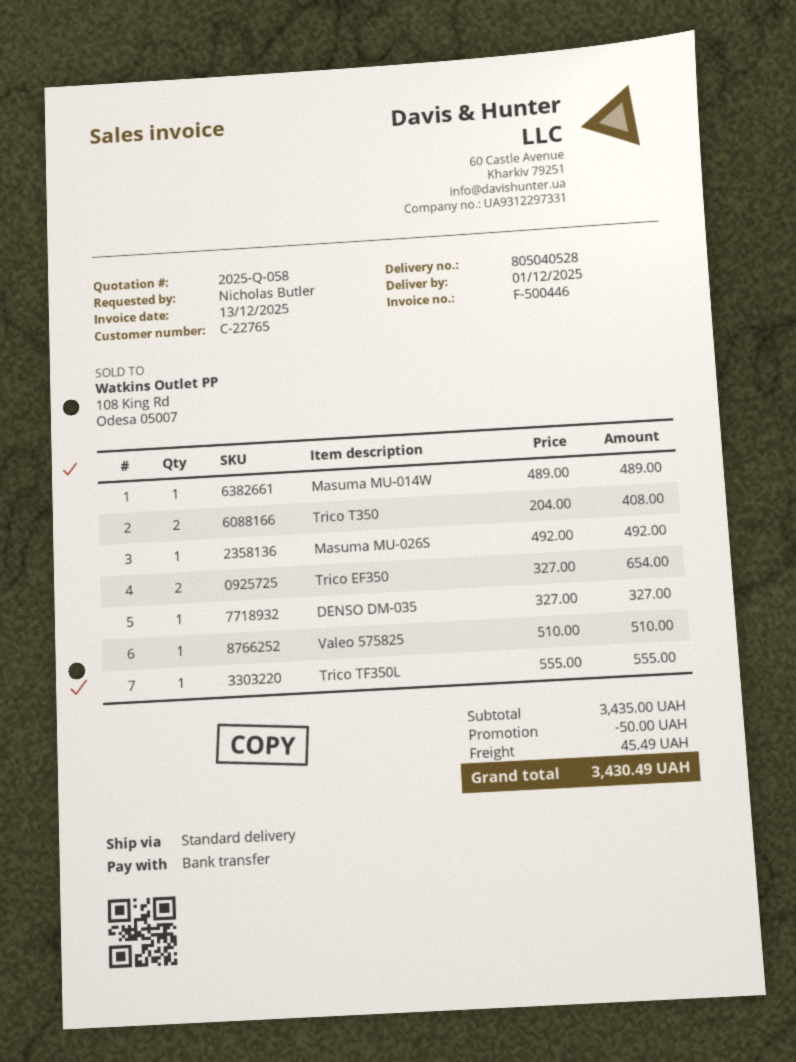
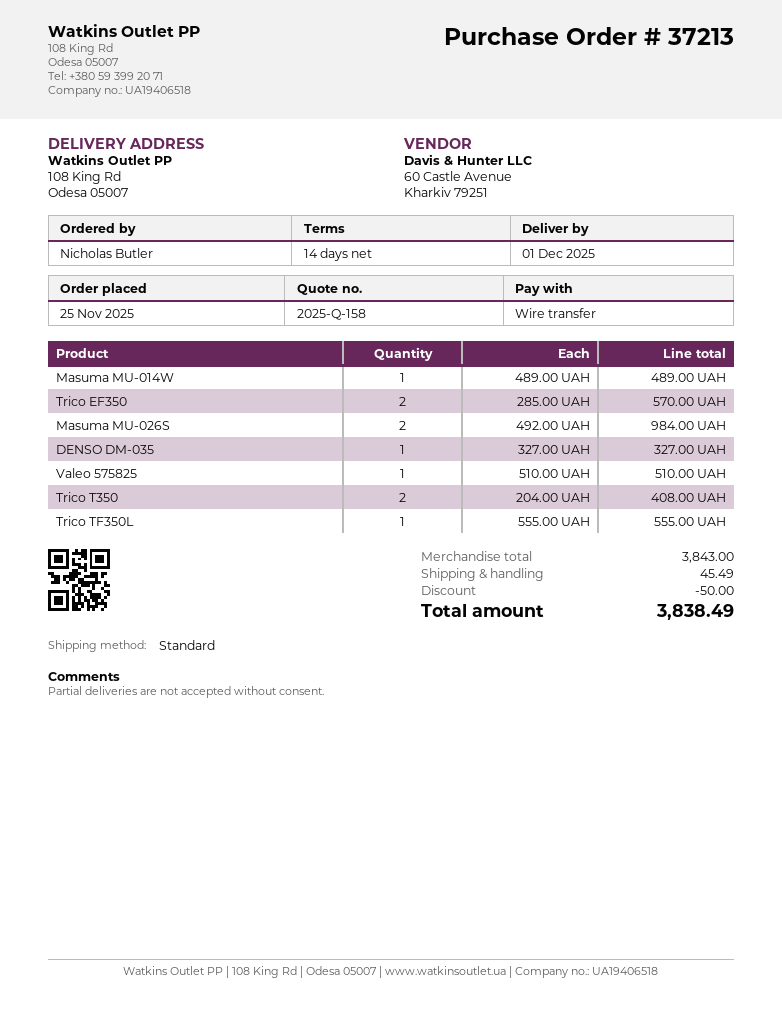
quote number: 2025-Q-058 -> 2025-Q-158
Masuma MU-026S: 1 x 492.00 = 492.00 -> 2 x 492.00 = 984.00
Trico EF350: 2 x 327.00 = 654.00 -> 2 x 285.00 = 570.00
subtotal: 3435.00 -> 3843.00
total: 3430.49 -> 3838.49

